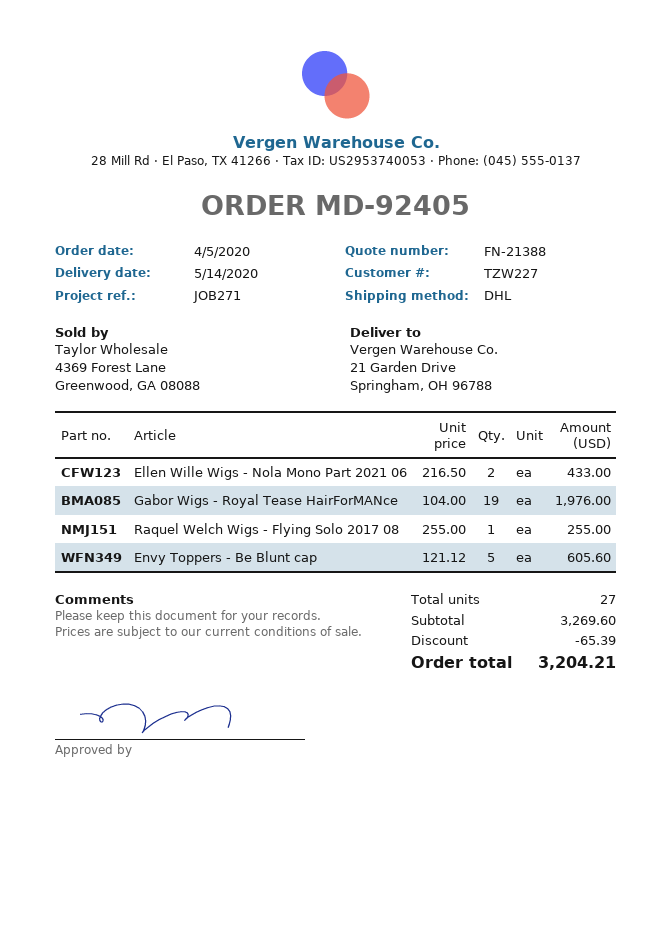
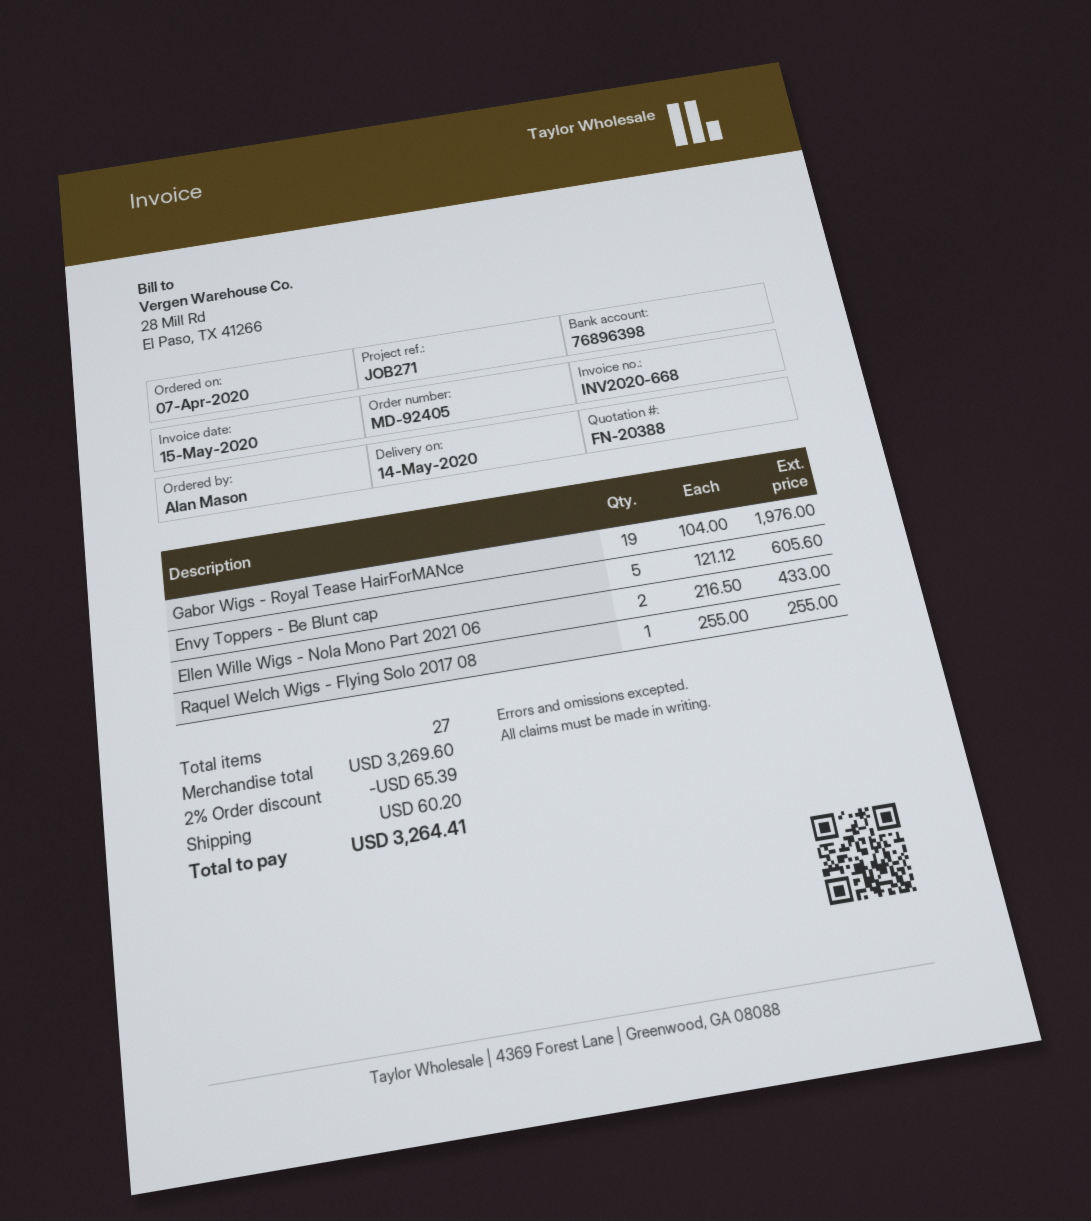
quote number: FN-21388 -> FN-20388
order date: 2020-04-05 -> 2020-04-07
shipping: none -> 60.20
total: 3204.21 -> 3264.41

